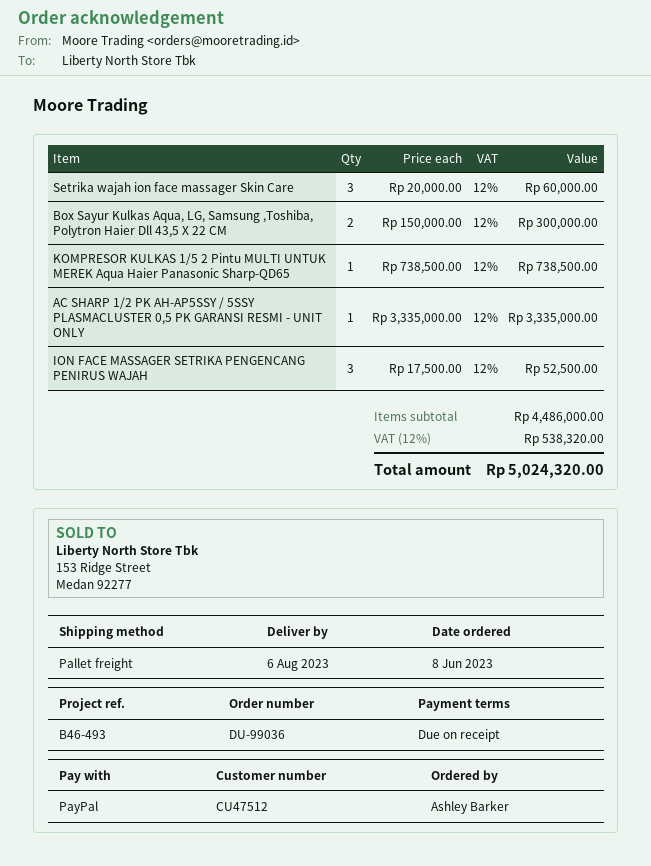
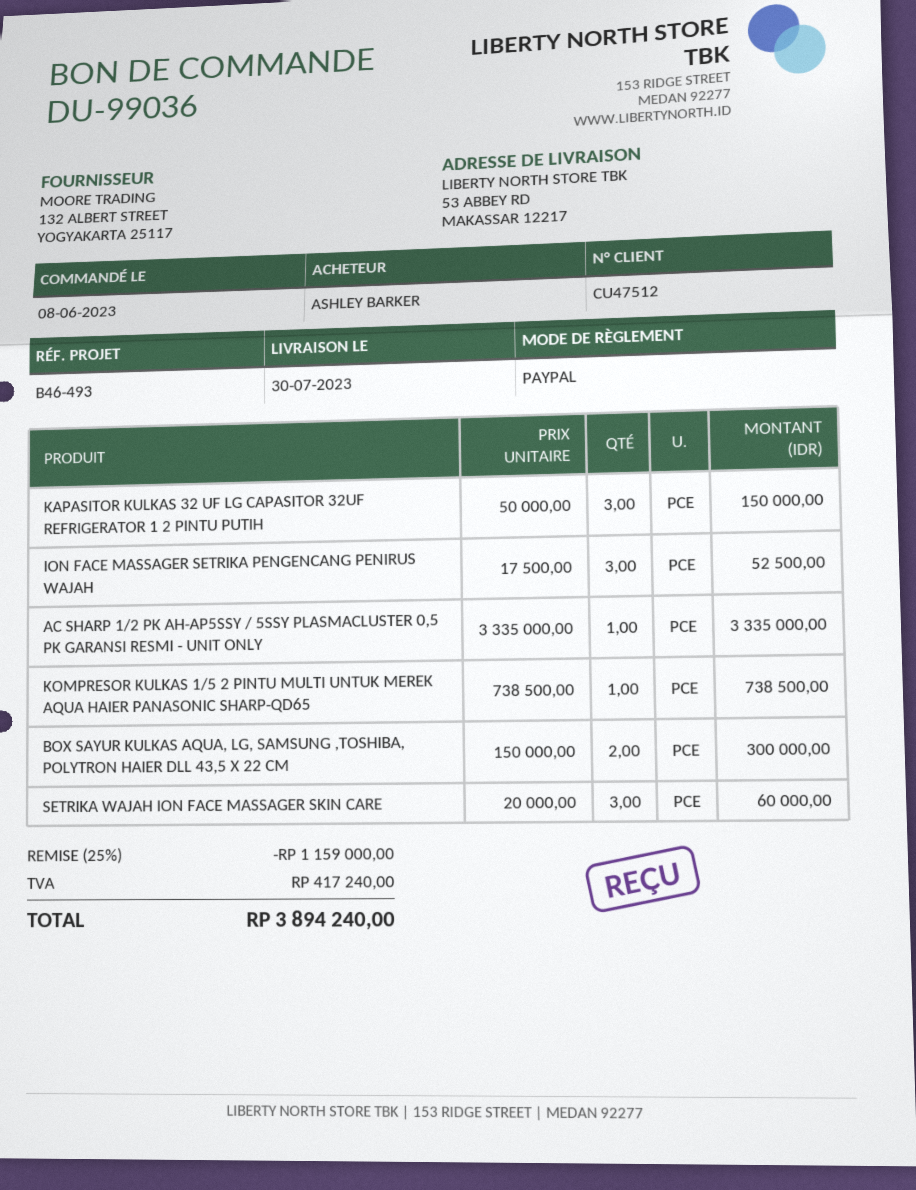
delivery date: 2023-08-06 -> 2023-07-30
KAPASITOR KULKAS 32 UF LG CAPASITOR 32UF REFRIGERATOR 1 2 PINTU PUTIH: none -> 3 x 50000.00 = 150000.00
discount: none -> 25% = 1159000.00
tax: 538320.00 -> 417240.00
total: 5024320.00 -> 3894240.00

